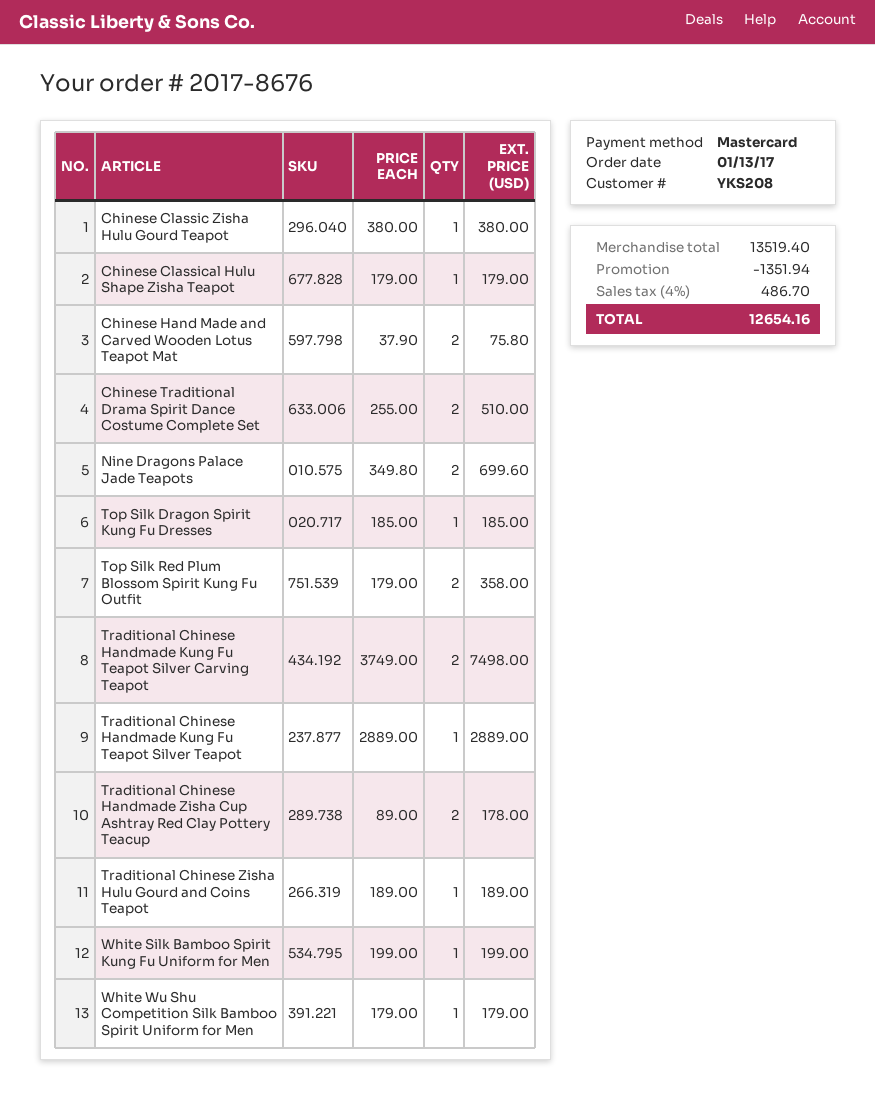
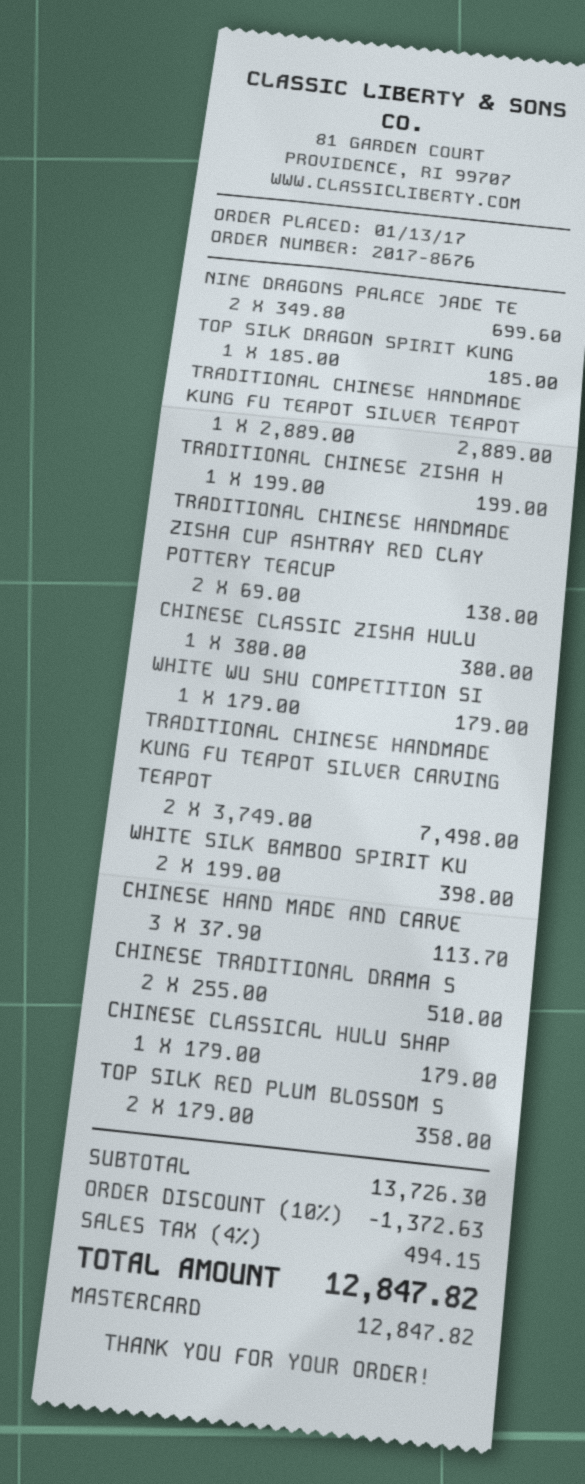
Chinese Hand Made and Carved Wooden Lotus Teapot Mat: 2 x 37.90 = 75.80 -> 3 x 37.90 = 113.70
Traditional Chinese Handmade Zisha Cup Ashtray Red Clay Pottery Teacup: 2 x 89.00 = 178.00 -> 2 x 69.00 = 138.00
Traditional Chinese Zisha Hulu Gourd and Coins Teapot: 1 x 189.00 = 189.00 -> 1 x 199.00 = 199.00
White Silk Bamboo Spirit Kung Fu Uniform for Men: 1 x 199.00 = 199.00 -> 2 x 199.00 = 398.00
subtotal: 13519.40 -> 13726.30
discount: 1351.94 -> 1372.63
tax: 4% = 486.70 -> 4% = 494.15
total: 12654.16 -> 12847.82

